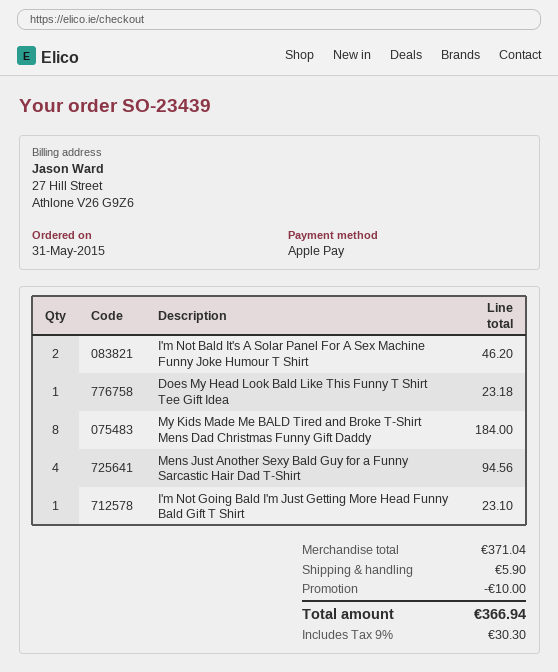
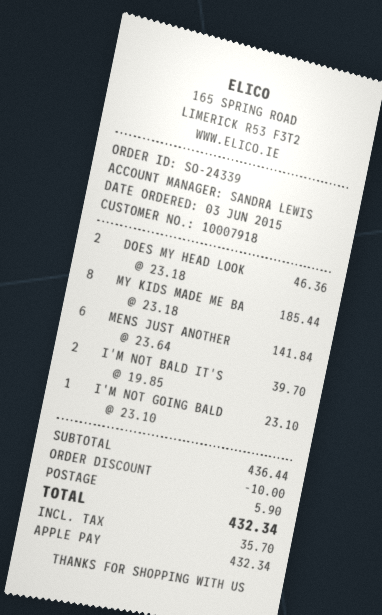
order number: SO-23439 -> SO-24339
order date: 2015-05-31 -> 2015-06-03
I'm Not Bald It's A Solar Panel For A Sex Machine Funny Joke Humour T Shirt: 2 for 46.20 -> 2 for 39.70
Does My Head Look Bald Like This Funny T Shirt Tee Gift Idea: 1 for 23.18 -> 2 for 46.36
My Kids Made Me BALD Tired and Broke T-Shirt Mens Dad Christmas Funny Gift Daddy: 8 for 184.00 -> 8 for 185.44
Mens Just Another Sexy Bald Guy for a Funny Sarcastic Hair Dad T-Shirt: 4 for 94.56 -> 6 for 141.84
subtotal: 371.04 -> 436.44
tax: 30.30 -> 35.70
total: 366.94 -> 432.34

